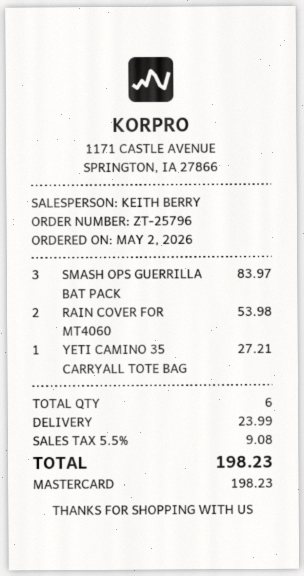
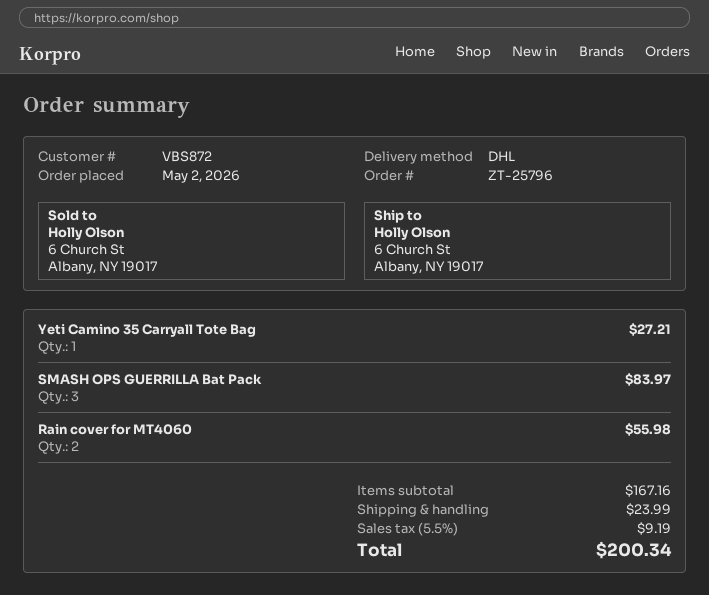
RAIN COVER FOR MT4060: 2 for 53.98 -> 2 for 55.98
tax: 5.5% = 9.08 -> 5.5% = 9.19
total: 198.23 -> 200.34

